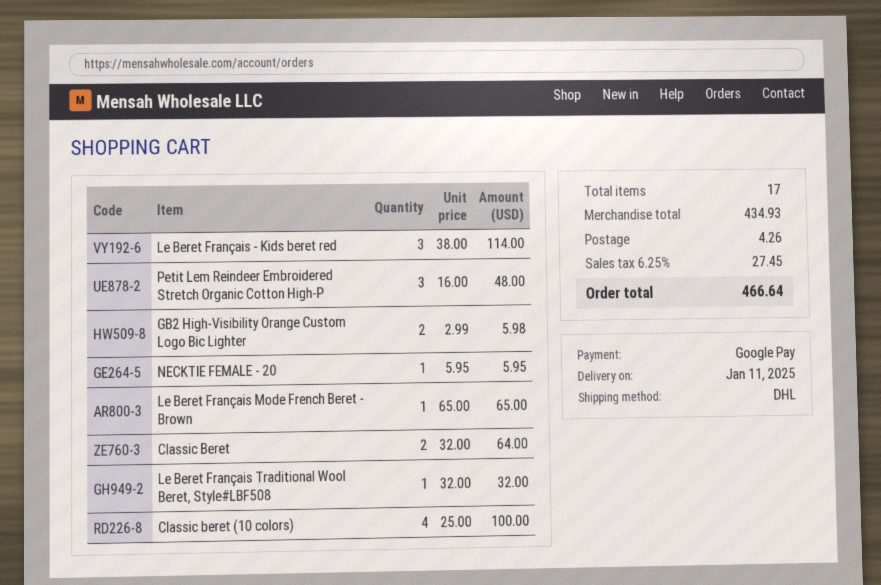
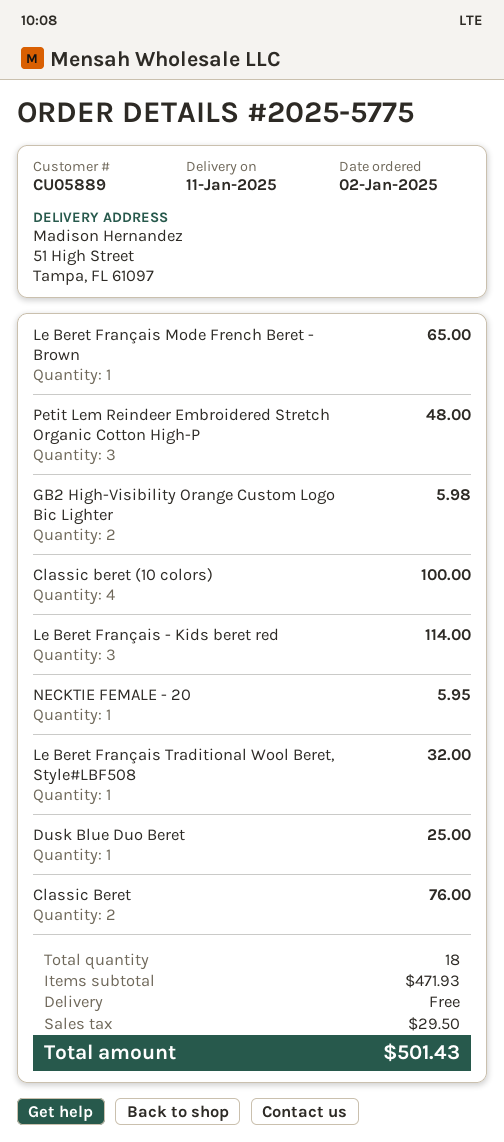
Classic Beret: 2 for 64.00 -> 2 for 76.00
Dusk Blue Duo Beret: none -> 1 for 25.00
total quantity: 17 -> 18
subtotal: 434.93 -> 471.93
shipping: 4.26 -> 0.00
tax: 27.45 -> 29.50
total: 466.64 -> 501.43

